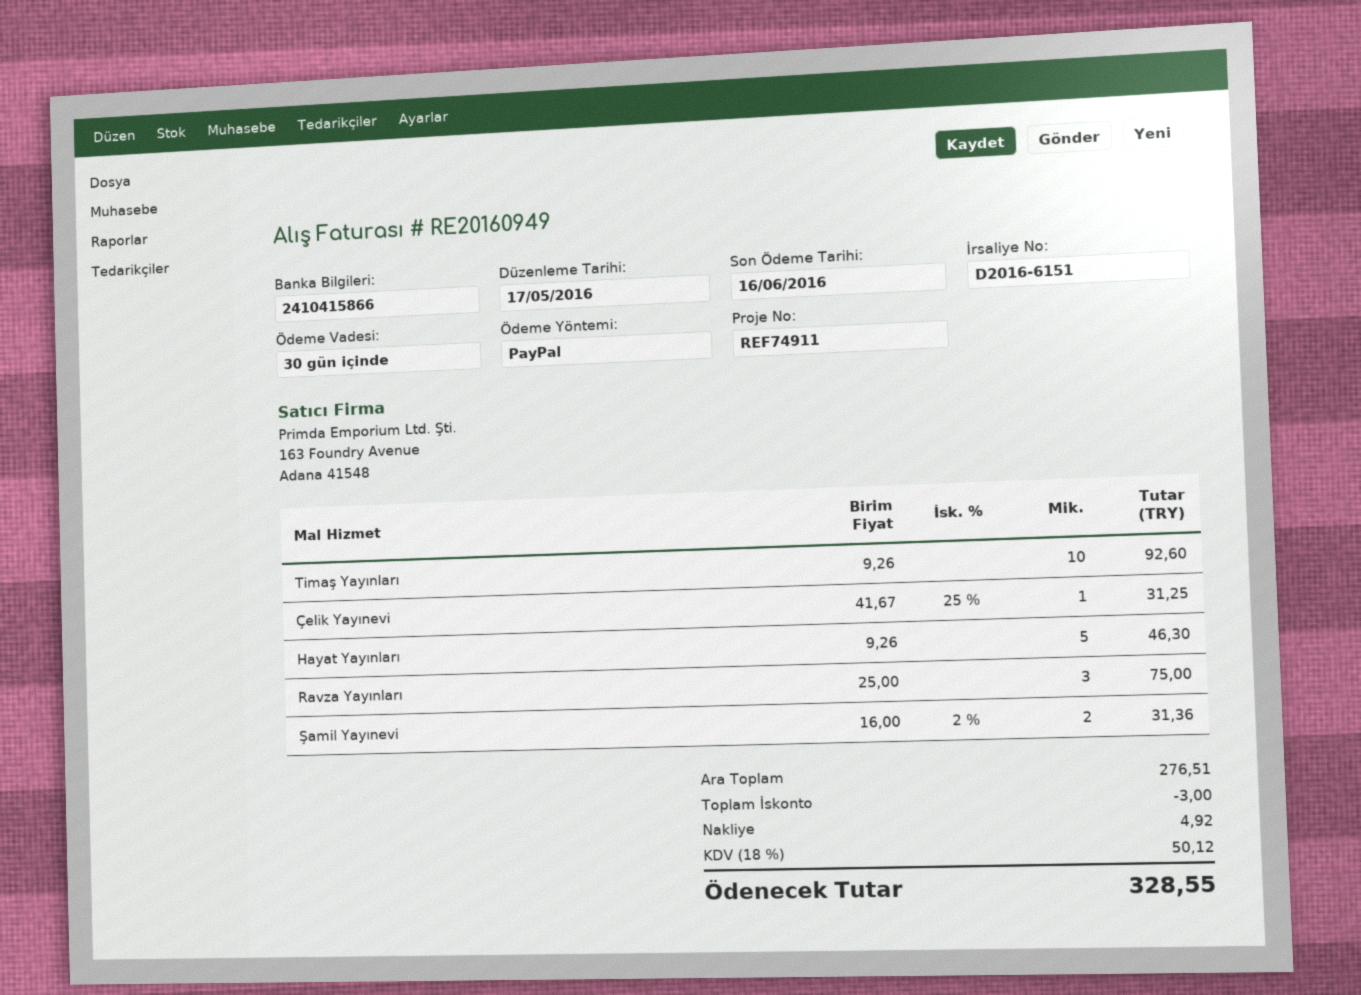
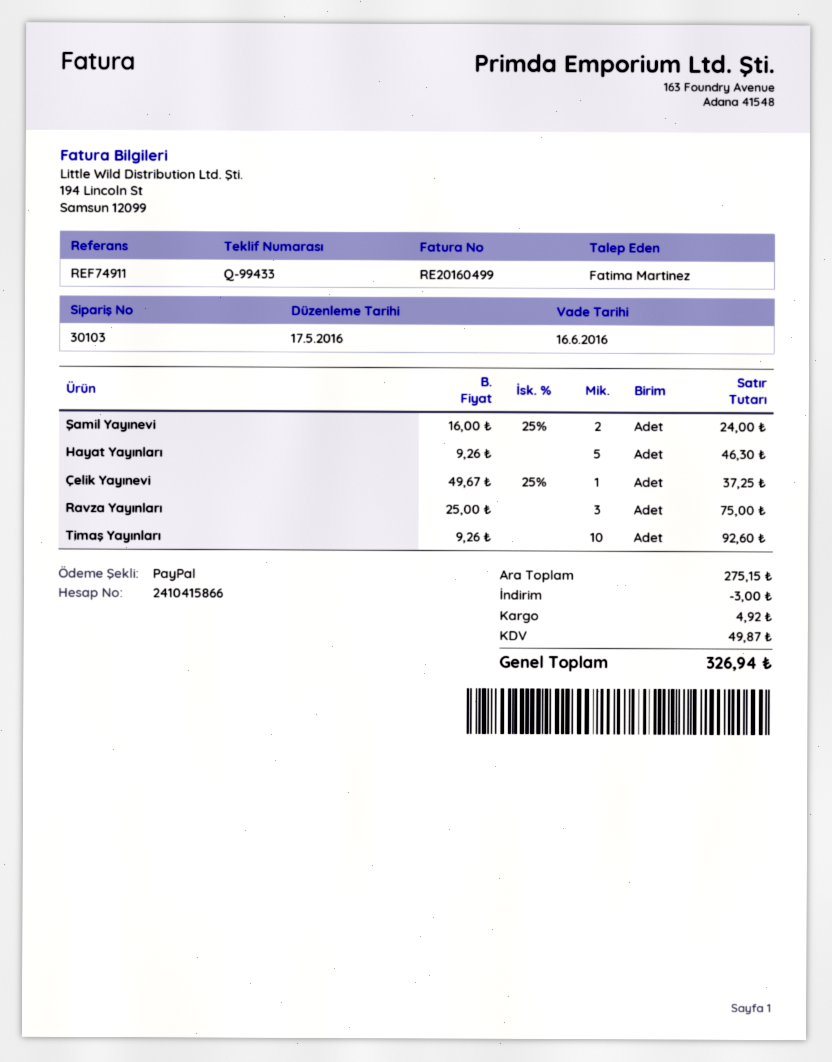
invoice number: RE20160949 -> RE20160499
Çelik Yayınevi: 1 x 41.67 - 25% = 31.25 -> 1 x 49.67 - 25% = 37.25
Şamil Yayınevi: 2 x 16.00 - 2% = 31.36 -> 2 x 16.00 - 25% = 24.00
subtotal: 276.51 -> 275.15
tax: 50.12 -> 49.87
total: 328.55 -> 326.94

